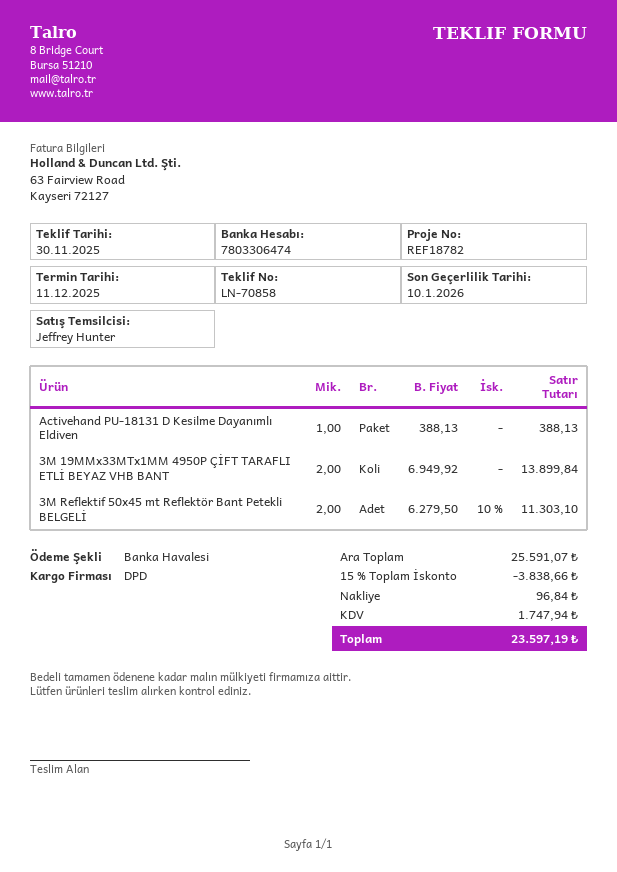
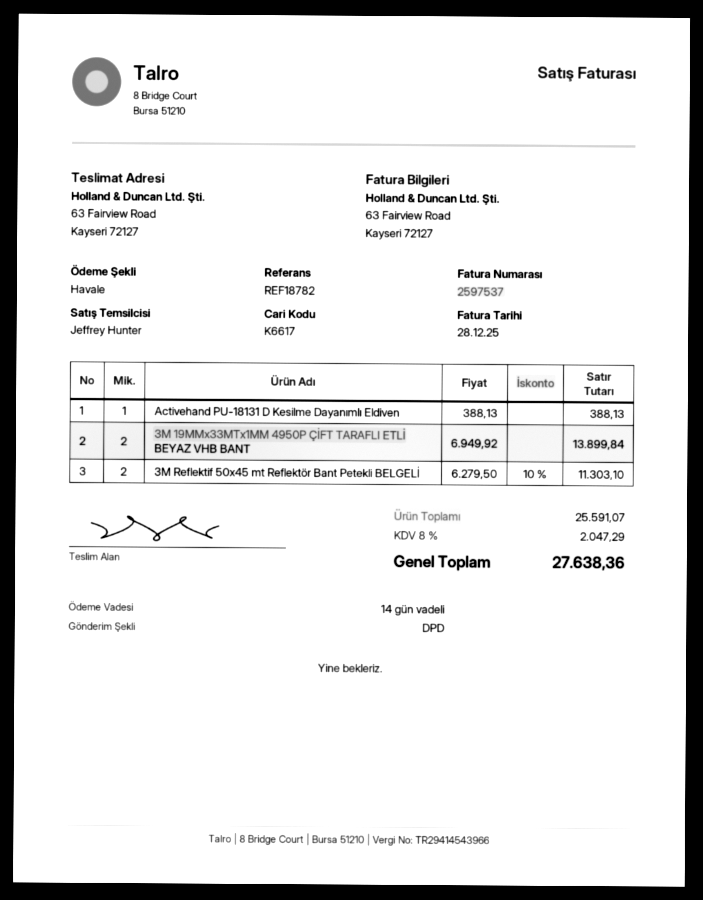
discount: 15% = 3838.66 -> none
shipping: 96.84 -> none
tax: 1747.94 -> 2047.29
total: 23597.19 -> 27638.36

